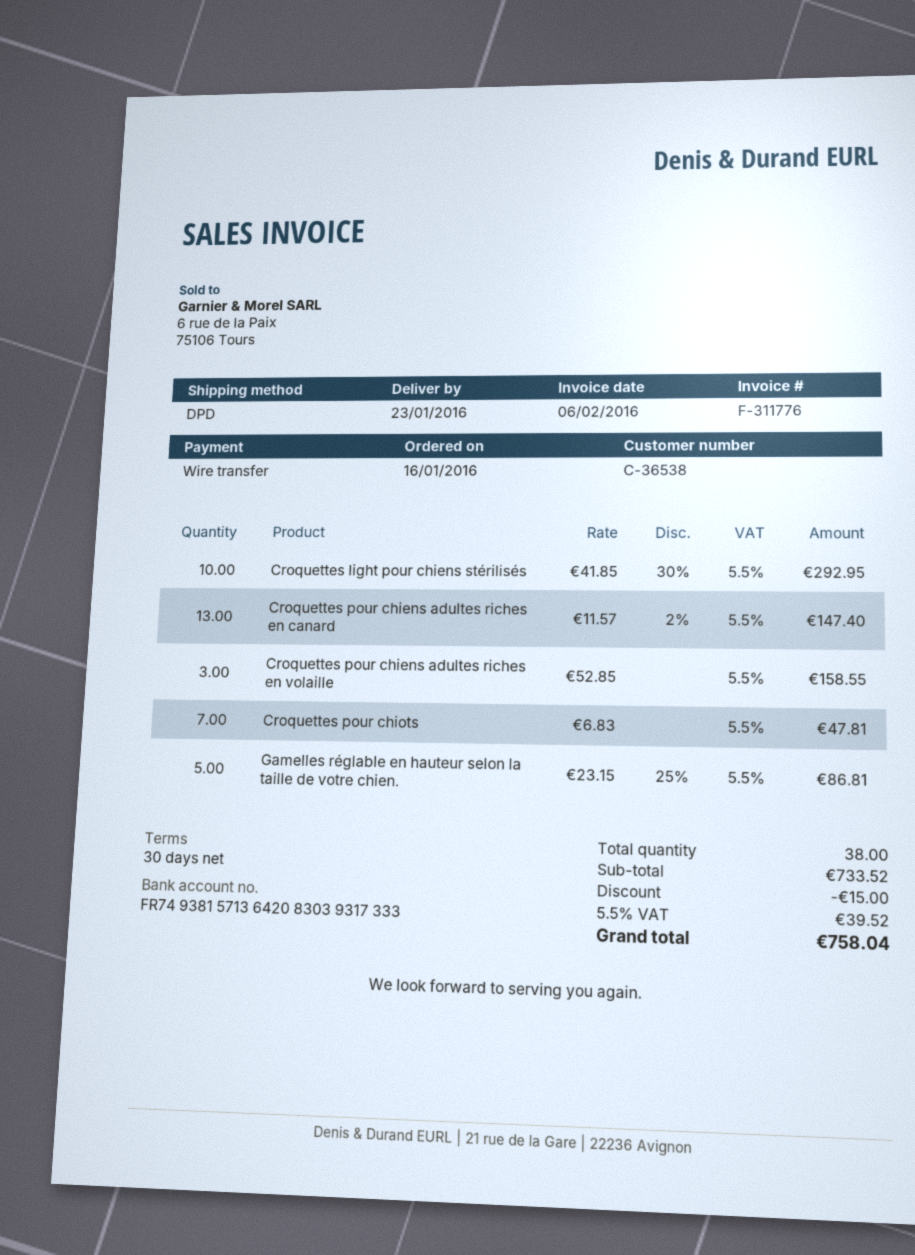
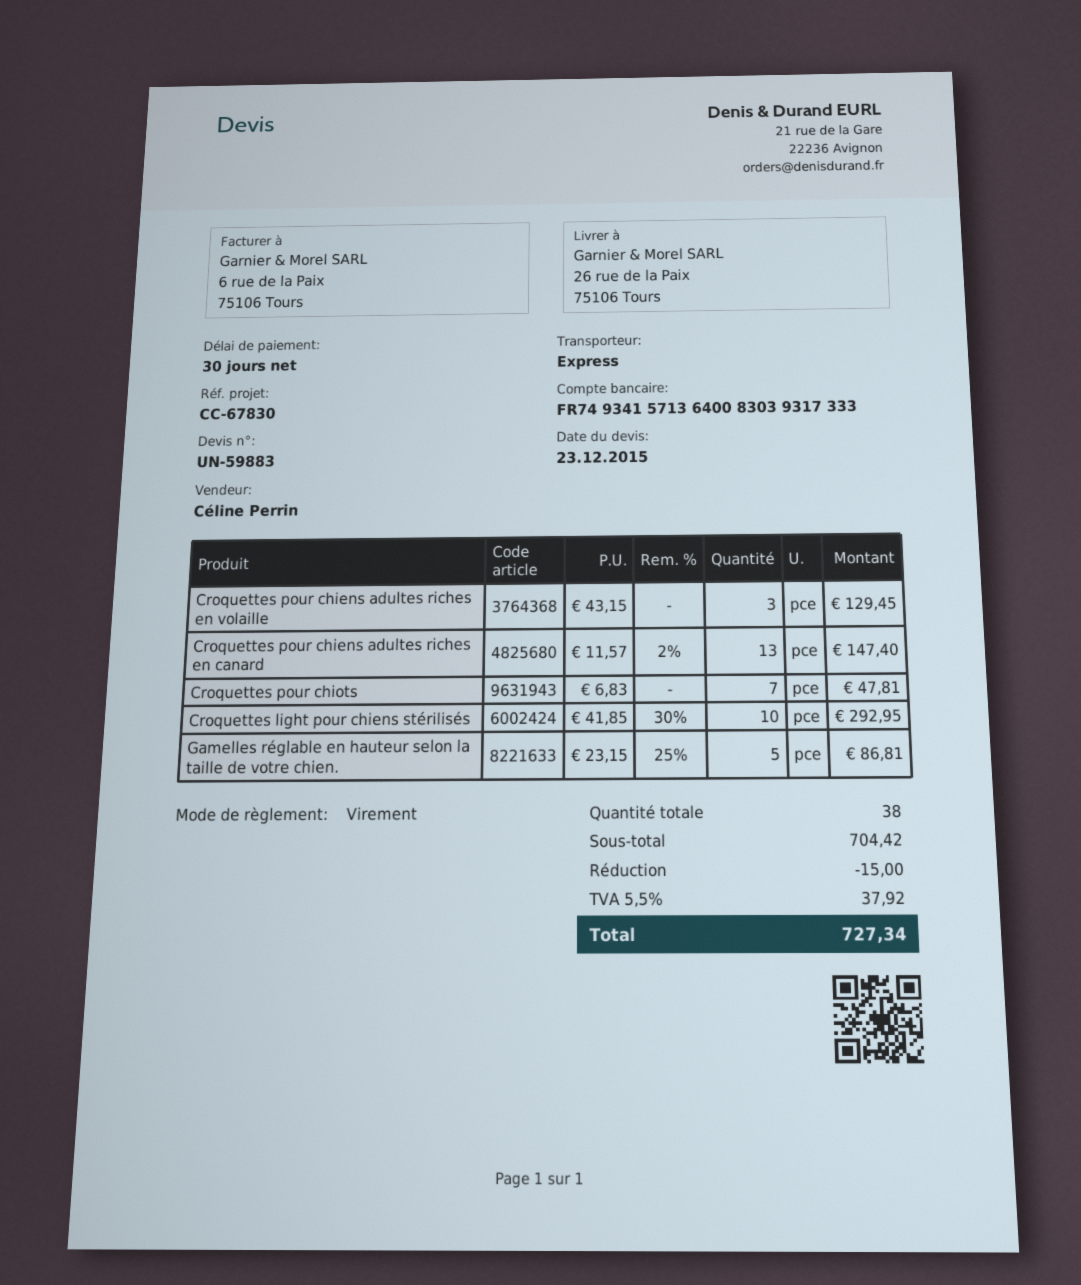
bank account: FR7493815713642083039317333 -> FR7493415713640083039317333
shipping method: DPD -> express
Croquettes pour chiens adultes riches en volaille: 3 x 52.85 = 158.55 -> 3 x 43.15 = 129.45
subtotal: 733.52 -> 704.42
tax: 5.5% = 39.52 -> 5.5% = 37.92
total: 758.04 -> 727.34

